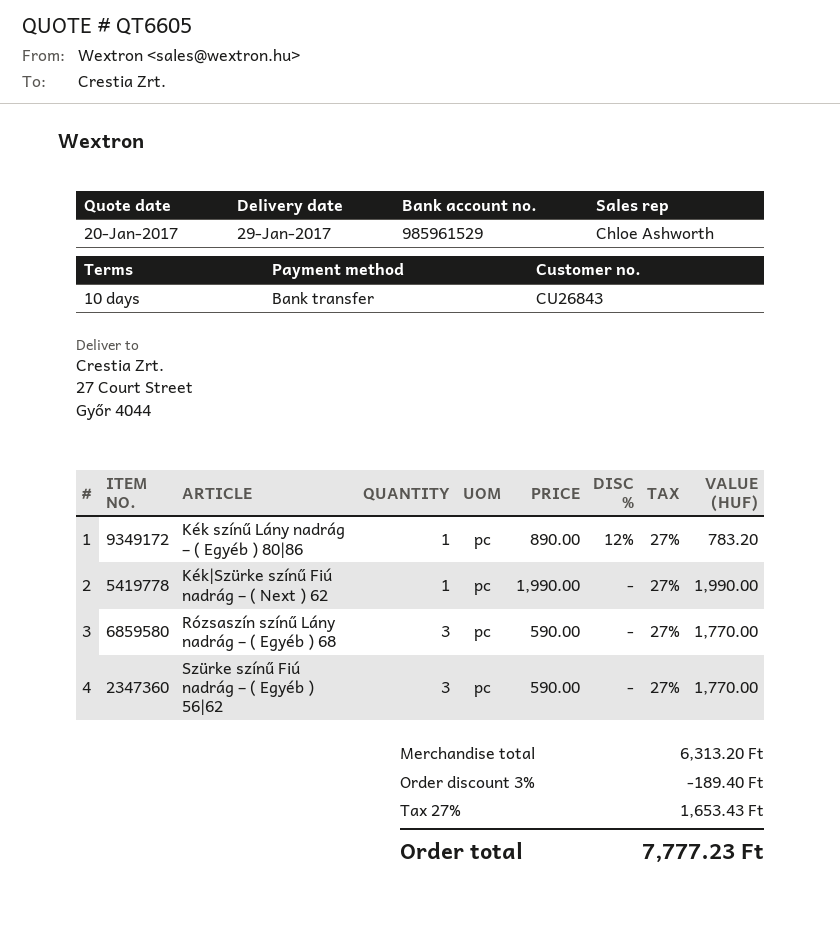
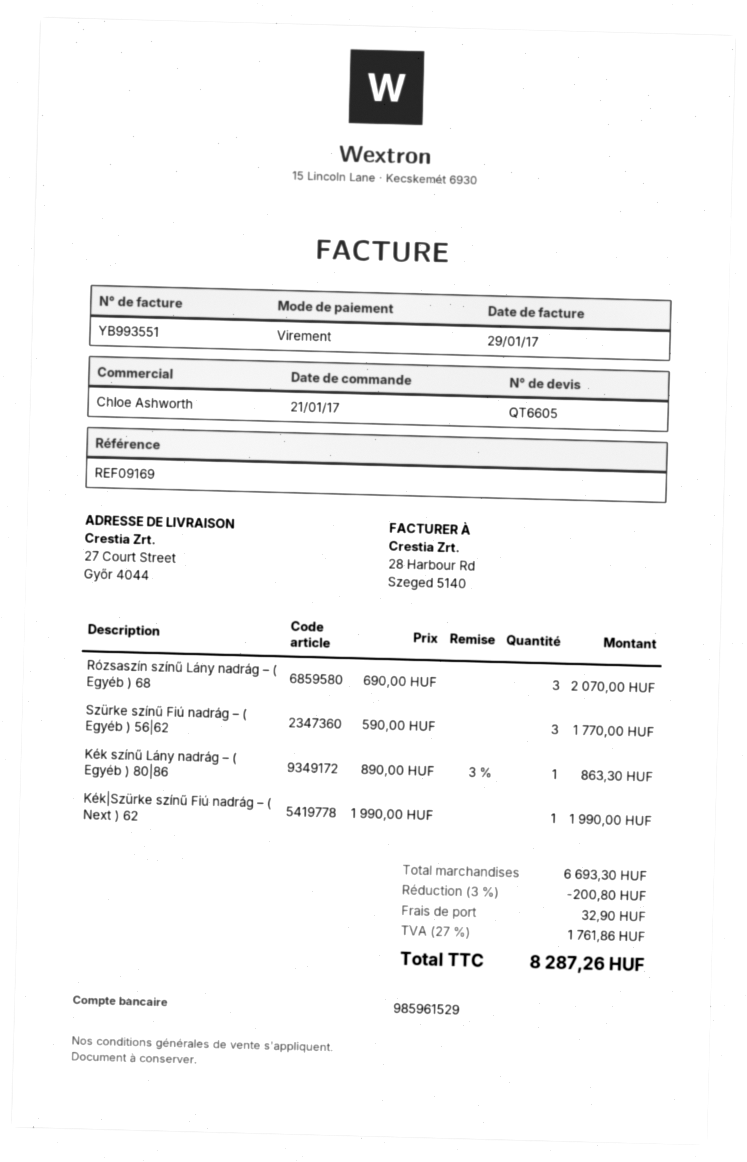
Kék színű Lány nadrág – ( Egyéb ) 80|86: 1 x 890.00 - 12% = 783.20 -> 1 x 890.00 - 3% = 863.30
Rózsaszín színű Lány nadrág – ( Egyéb ) 68: 3 x 590.00 = 1770.00 -> 3 x 690.00 = 2070.00
subtotal: 6313.20 -> 6693.30
discount: 3% = 189.40 -> 3% = 200.80
shipping: none -> 32.90
tax: 27% = 1653.43 -> 27% = 1761.86
total: 7777.23 -> 8287.26

